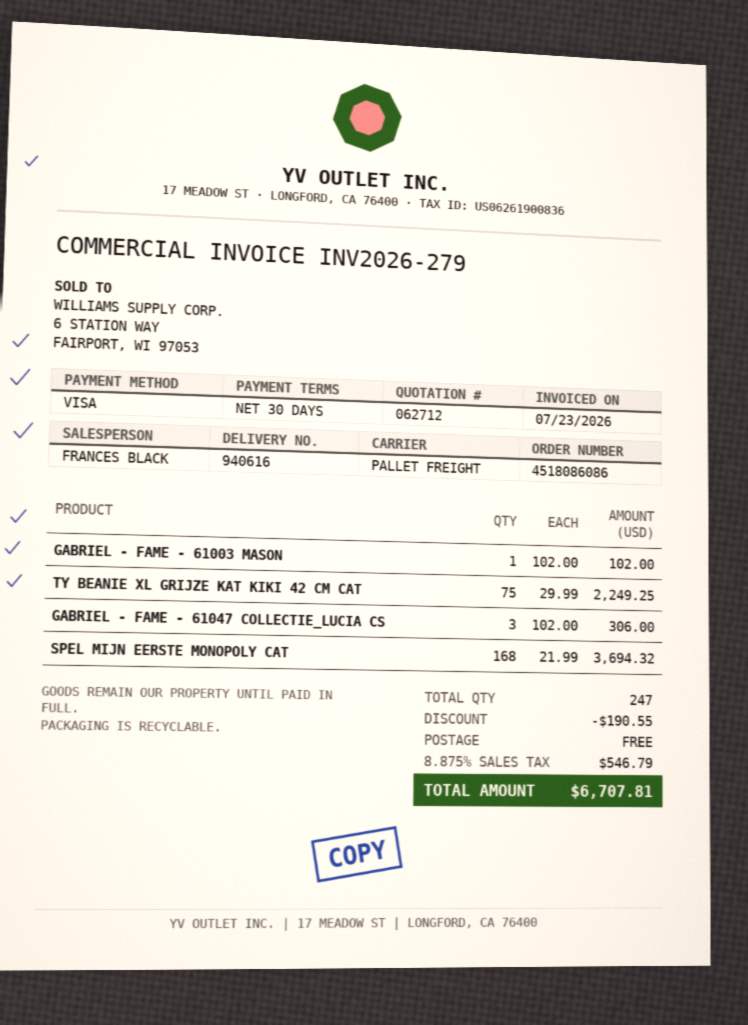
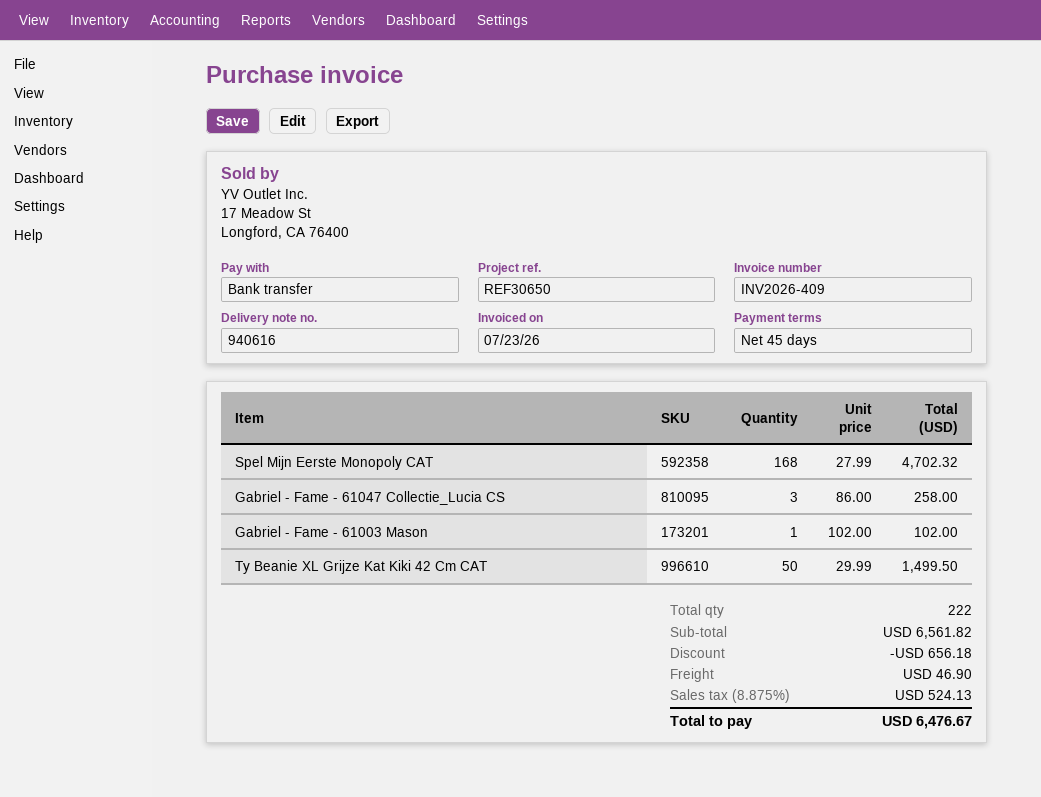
invoice number: INV2026-279 -> INV2026-409
payment terms: 30 days -> 45 days
payment method: Visa -> bank transfer
TY BEANIE XL GRIJZE KAT KIKI 42 CM CAT: 75 x 29.99 = 2249.25 -> 50 x 29.99 = 1499.50
GABRIEL - FAME - 61047 COLLECTIE_LUCIA CS: 3 x 102.00 = 306.00 -> 3 x 86.00 = 258.00
SPEL MIJN EERSTE MONOPOLY CAT: 168 x 21.99 = 3694.32 -> 168 x 27.99 = 4702.32
total quantity: 247 -> 222
discount: 190.55 -> 656.18
shipping: 0.00 -> 46.90
tax: 8.875% = 546.79 -> 8.875% = 524.13
total: 6707.81 -> 6476.67

